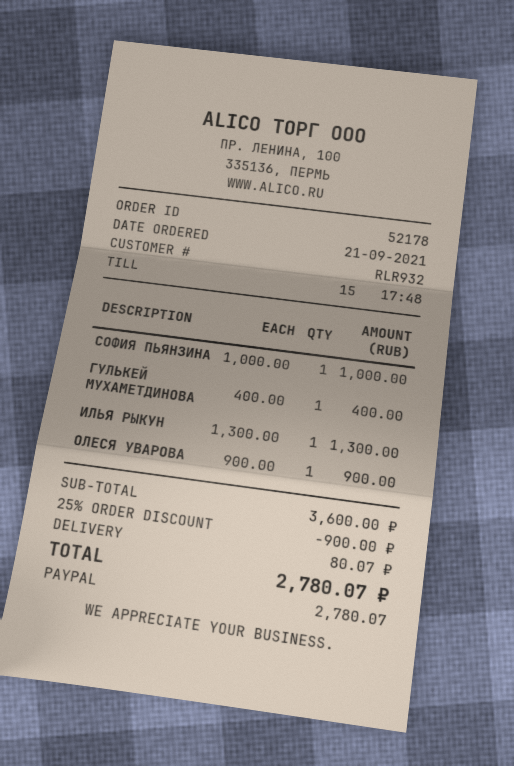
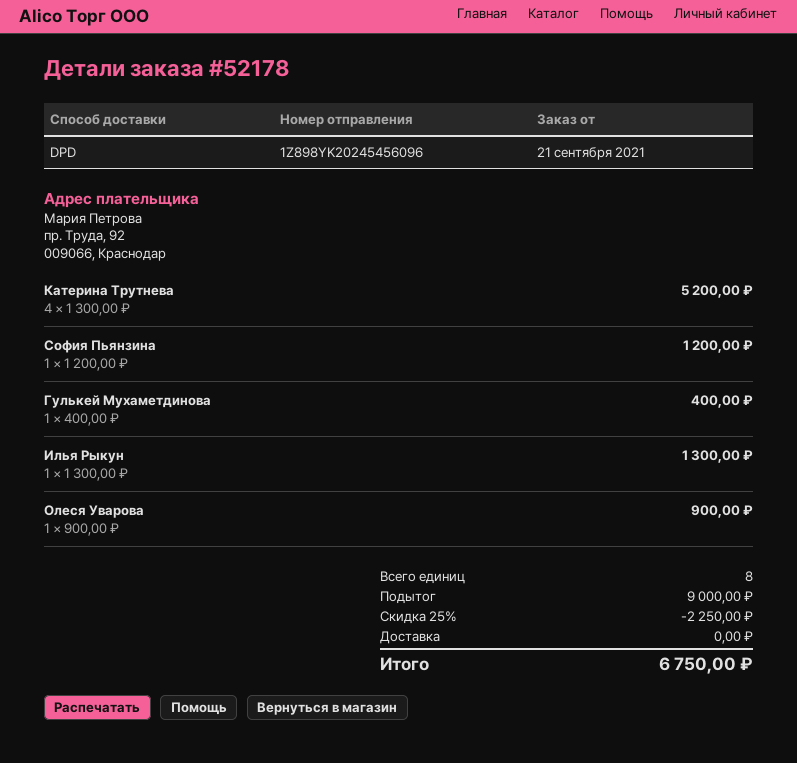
СОФИЯ ПЬЯНЗИНА: 1 x 1000.00 = 1000.00 -> 1 x 1200.00 = 1200.00
Катерина Трутнева: none -> 4 x 1300.00 = 5200.00
subtotal: 3600.00 -> 9000.00
discount: 25% = 900.00 -> 25% = 2250.00
shipping: 80.07 -> 0.00
total: 2780.07 -> 6750.00

